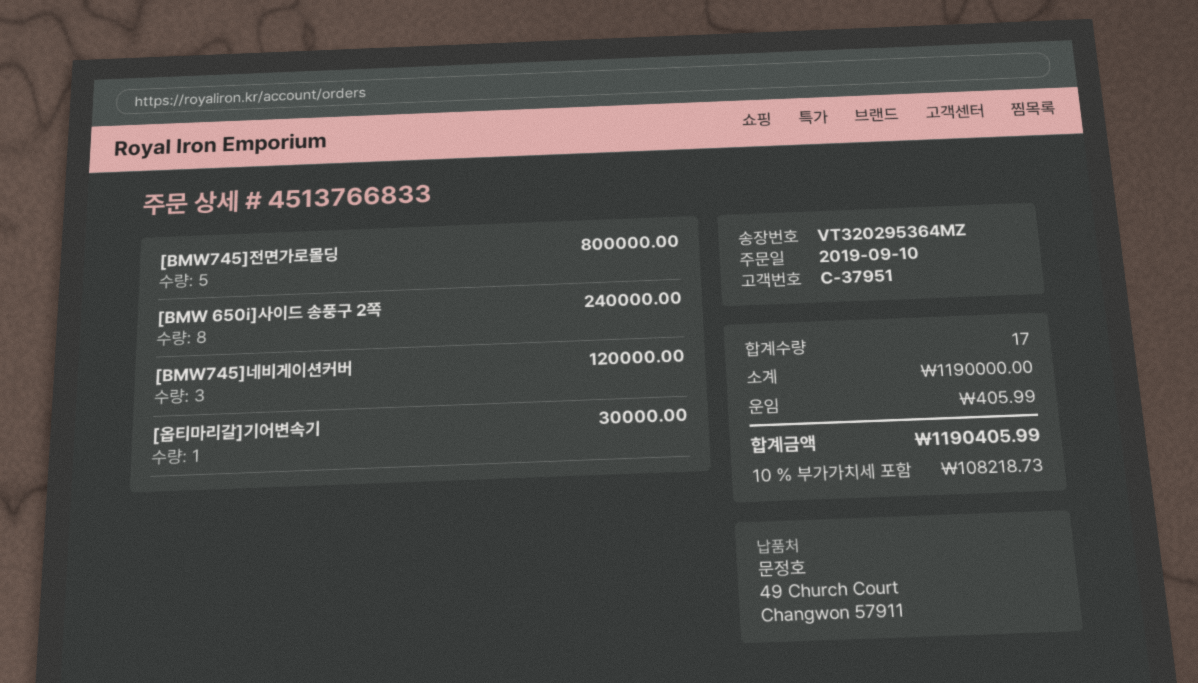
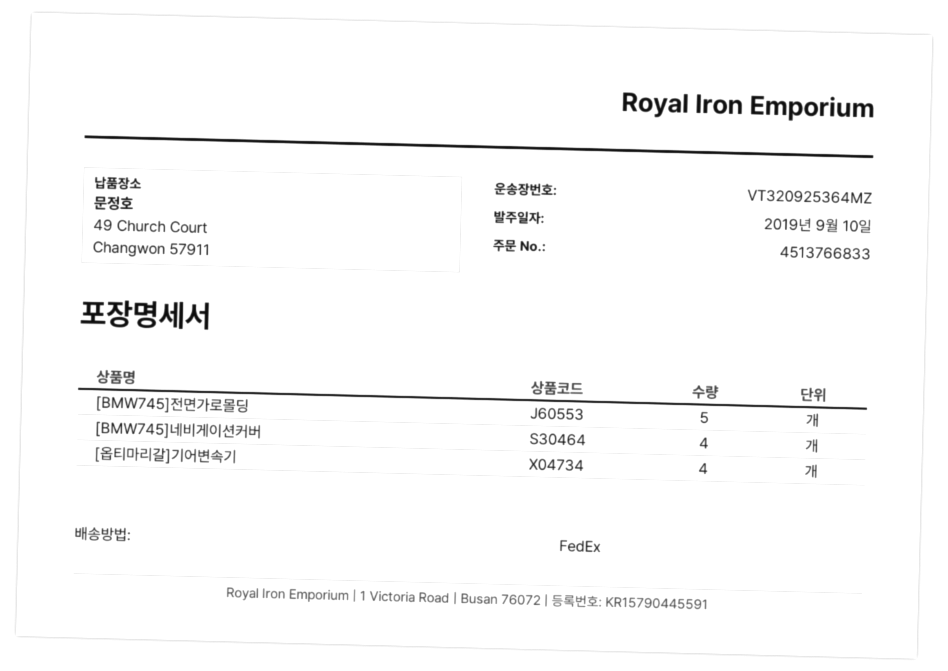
tracking number: VT320295364MZ -> VT320925364MZ
[BMW 650i]사이드 송풍구 2쪽: 8 -> none
[BMW745]네비게이션커버: 3 -> 4
[옵티마리갈]기어변속기: 1 -> 4

